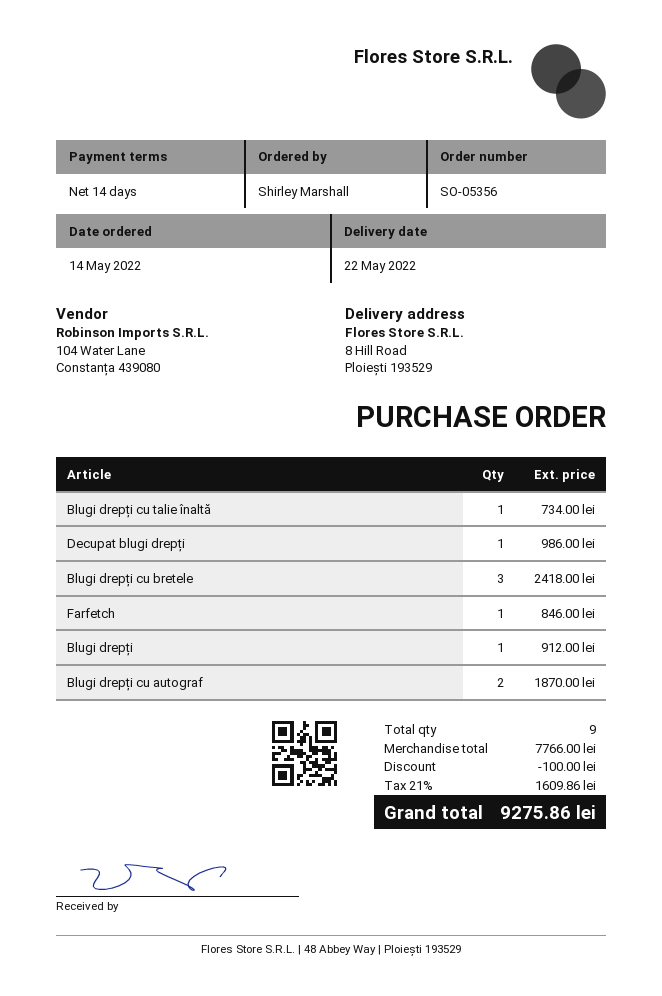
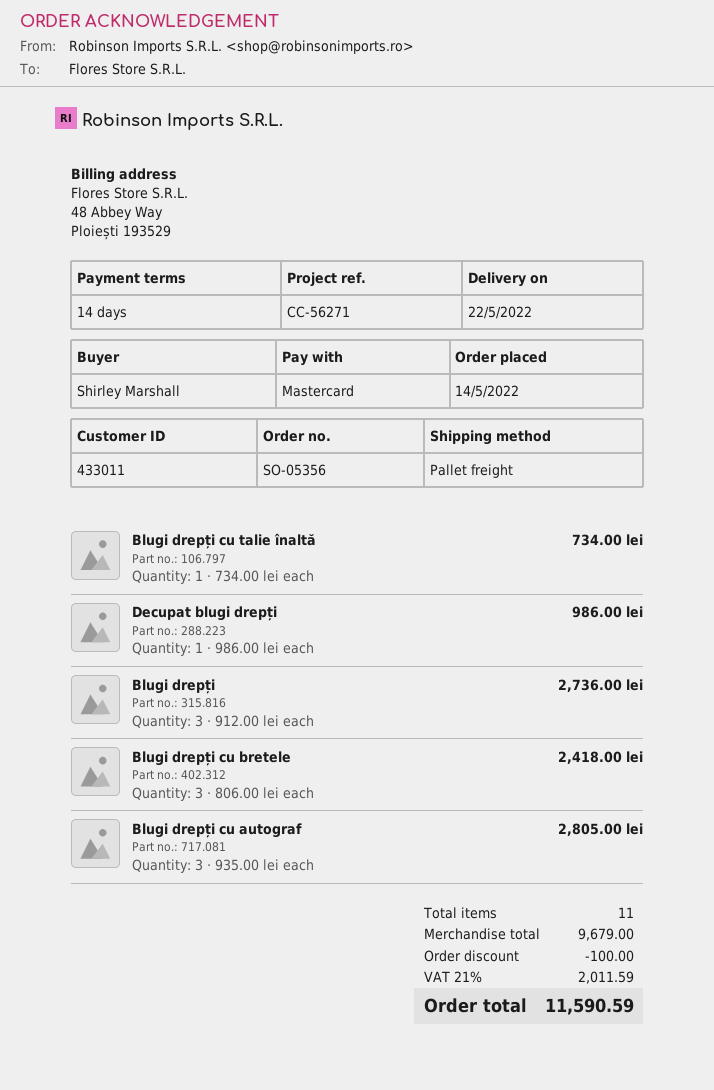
Farfetch: 1 for 846.00 -> none
Blugi drepți: 1 for 912.00 -> 3 for 2736.00
Blugi drepți cu autograf: 2 for 1870.00 -> 3 for 2805.00
total quantity: 9 -> 11
subtotal: 7766.00 -> 9679.00
tax: 21% = 1609.86 -> 21% = 2011.59
total: 9275.86 -> 11590.59

